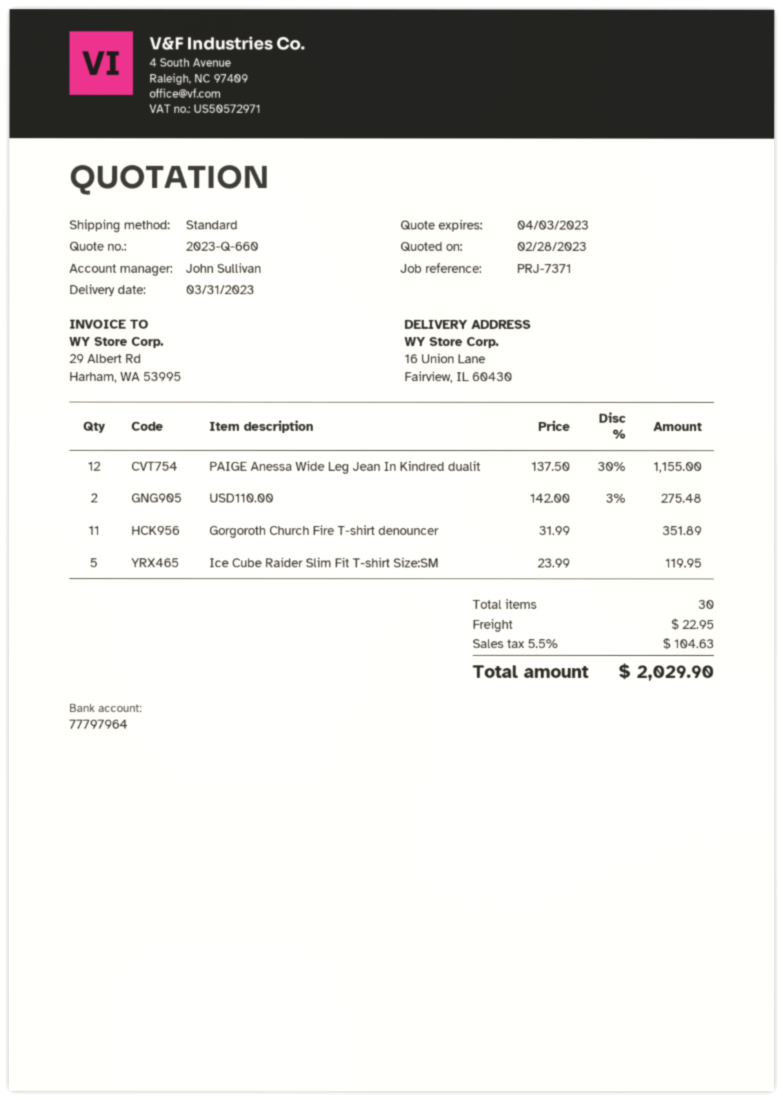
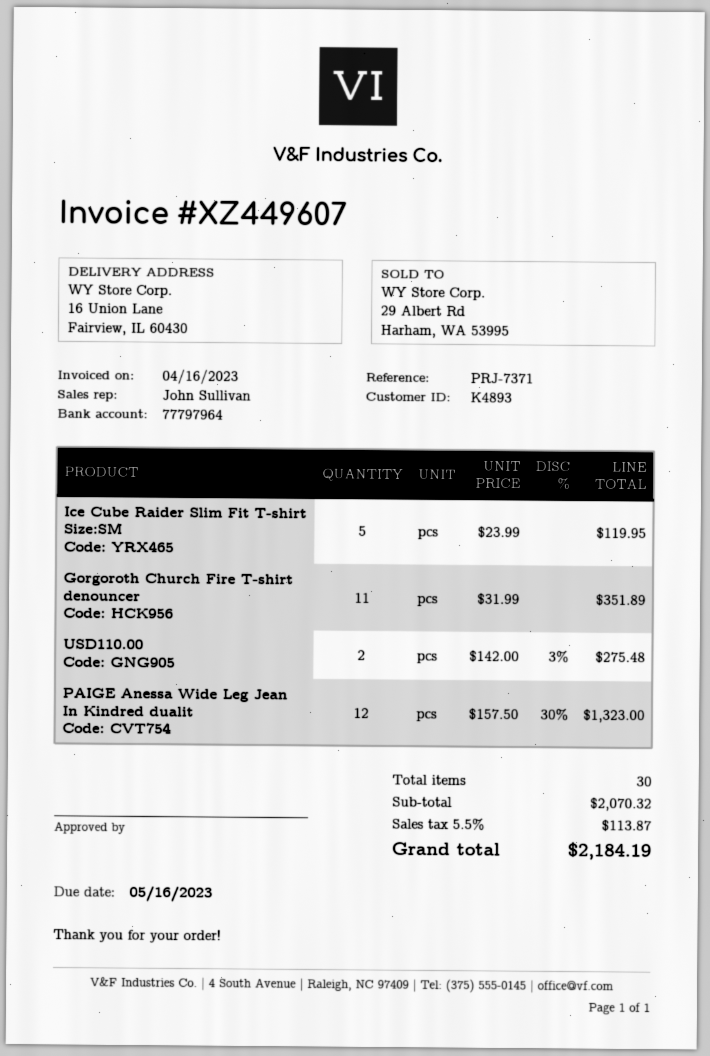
PAIGE Anessa Wide Leg Jean In Kindred dualit: 12 x 137.50 - 30% = 1155.00 -> 12 x 157.50 - 30% = 1323.00
shipping: 22.95 -> none
tax: 5.5% = 104.63 -> 5.5% = 113.87
total: 2029.90 -> 2184.19

